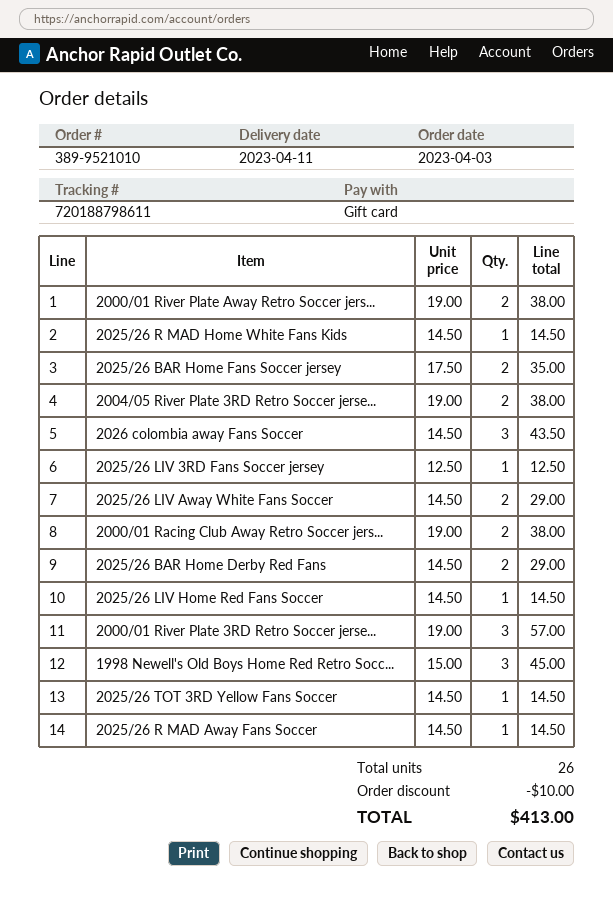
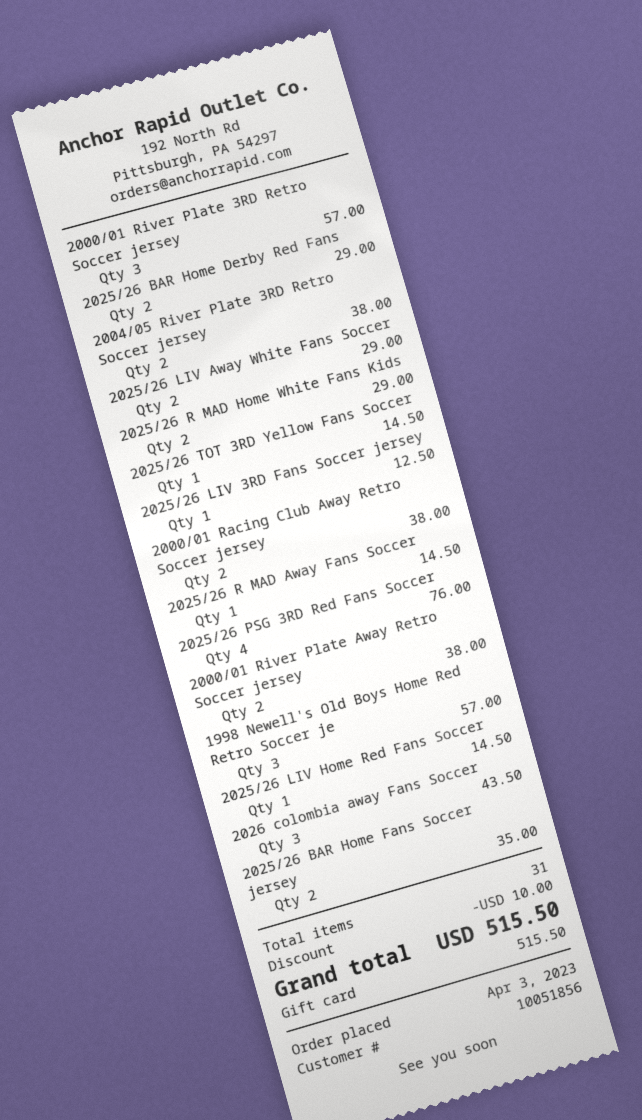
2025/26 R MAD Home White Fans Kids: 1 for 14.50 -> 2 for 29.00
1998 Newell's Old Boys Home Red Retro Socc...: 3 for 45.00 -> 3 for 57.00
2025/26 PSG 3RD Red Fans Soccer: none -> 4 for 76.00
total quantity: 26 -> 31
total: 413.00 -> 515.50

